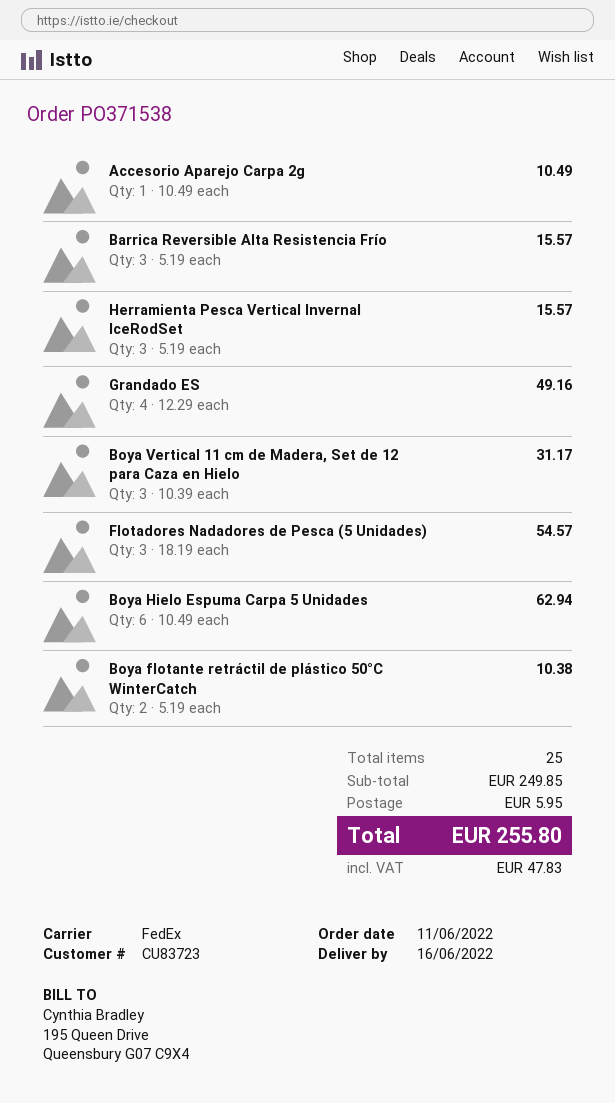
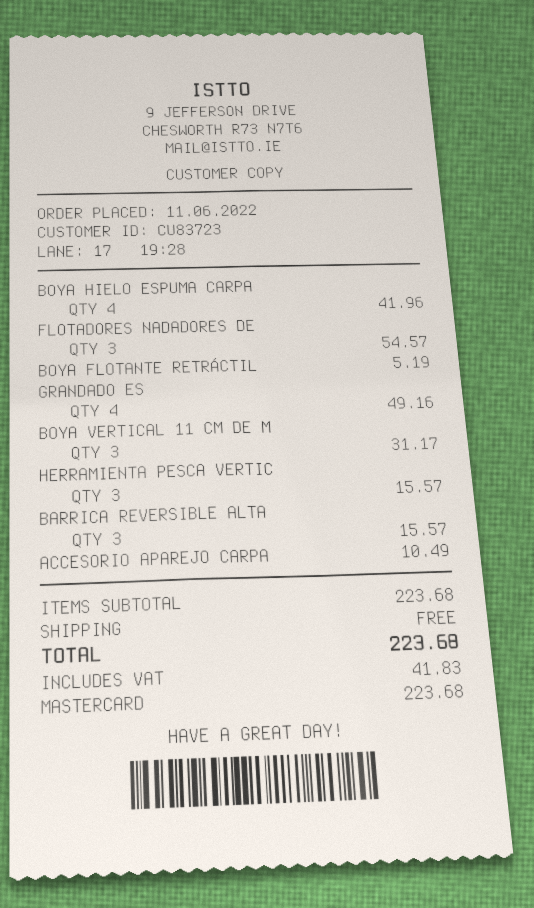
Boya Hielo Espuma Carpa 5 Unidades: 6 for 62.94 -> 4 for 41.96
Boya flotante retráctil de plástico 50°C WinterCatch: 2 for 10.38 -> 1 for 5.19
subtotal: 249.85 -> 223.68
shipping: 5.95 -> 0.00
tax: 47.83 -> 41.83
total: 255.80 -> 223.68

